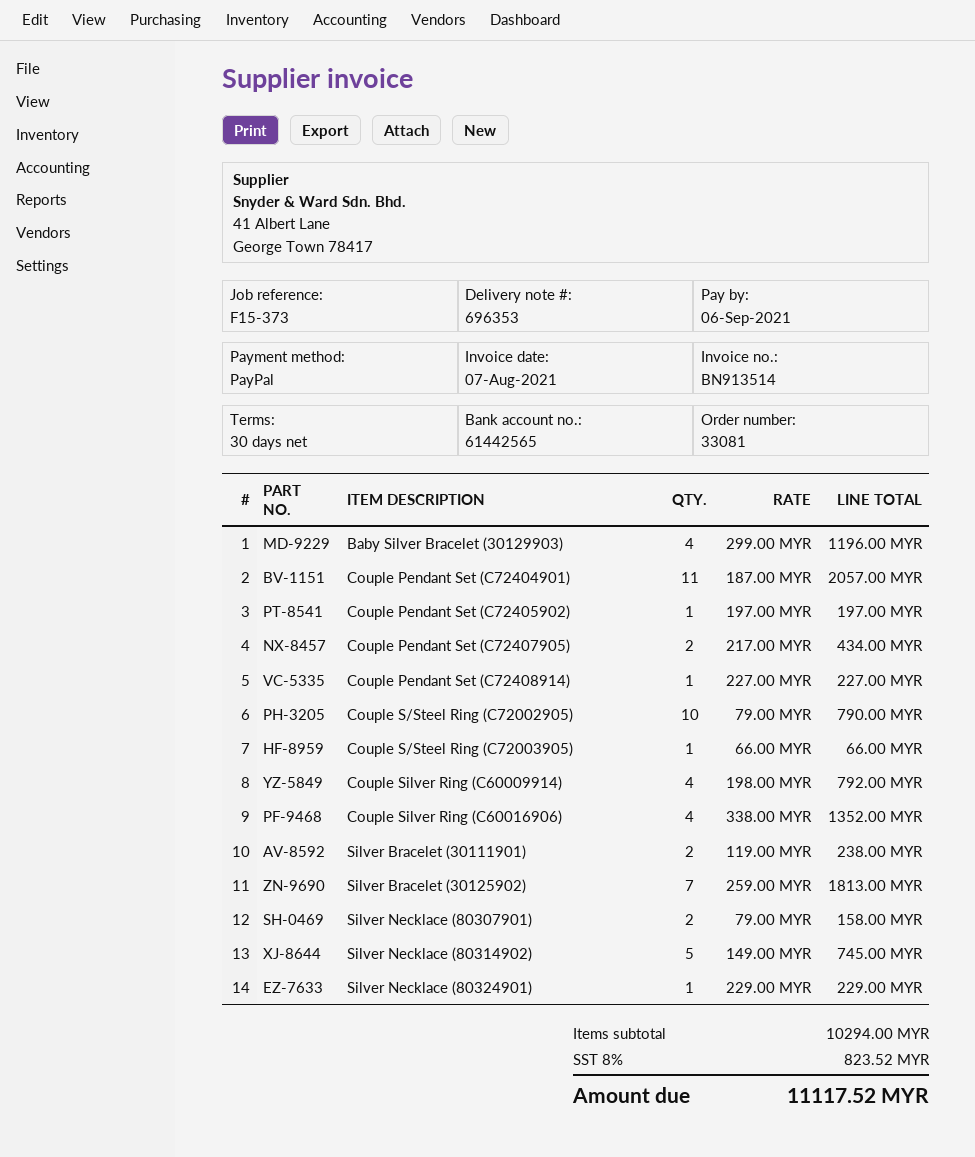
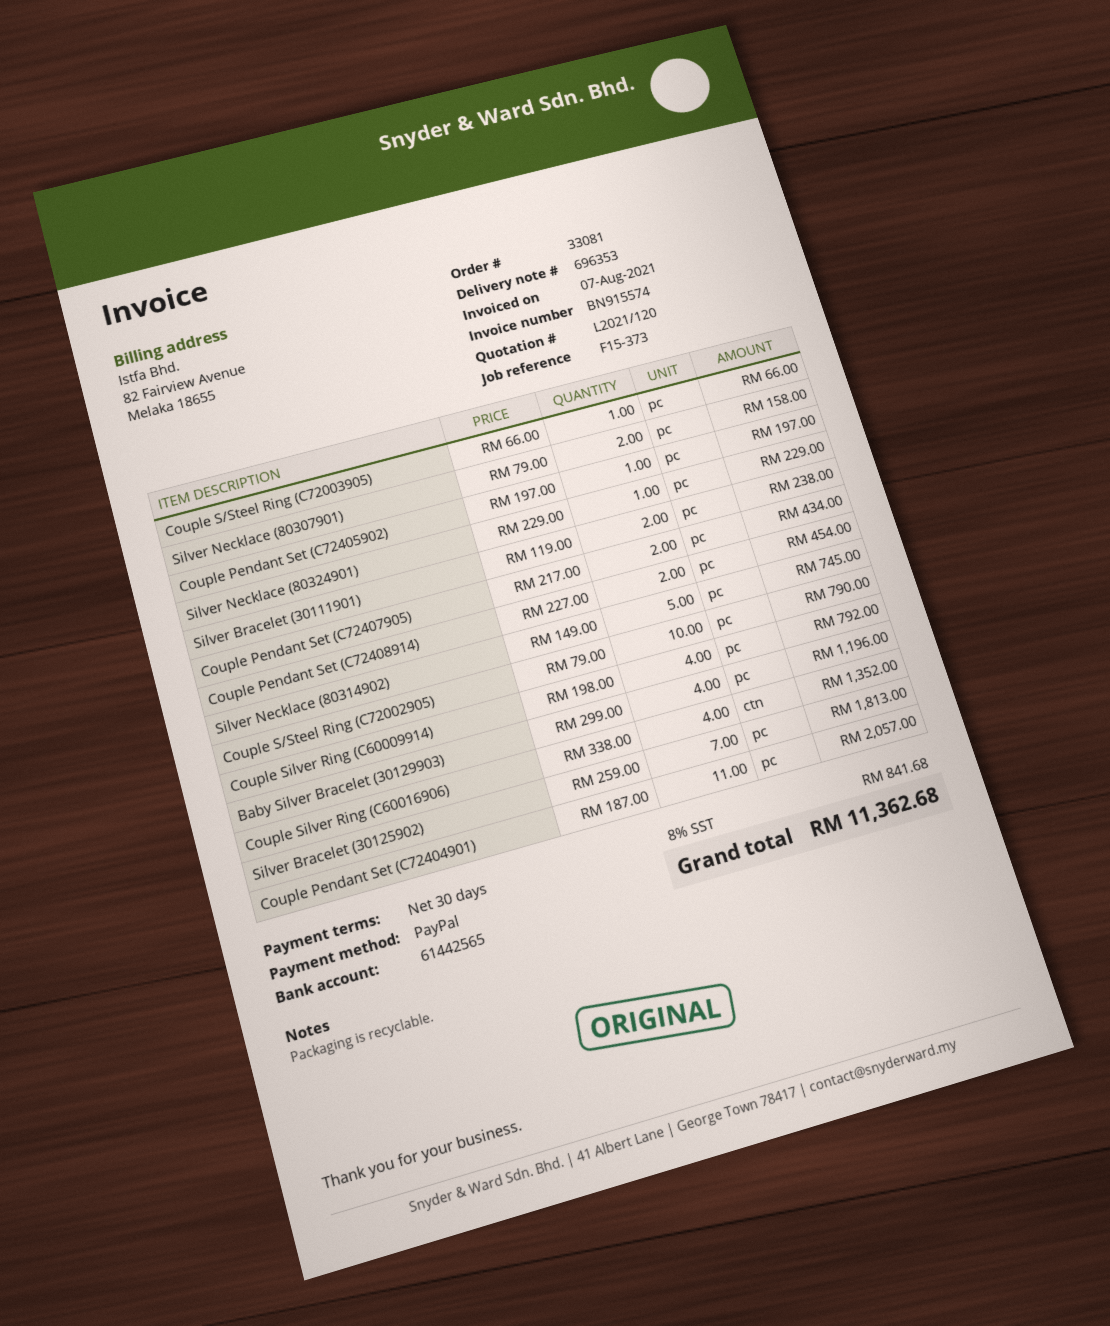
invoice number: BN913514 -> BN915574
Couple Pendant Set (C72408914): 1 x 227.00 = 227.00 -> 2 x 227.00 = 454.00
tax: 8% = 823.52 -> 8% = 841.68
total: 11117.52 -> 11362.68

